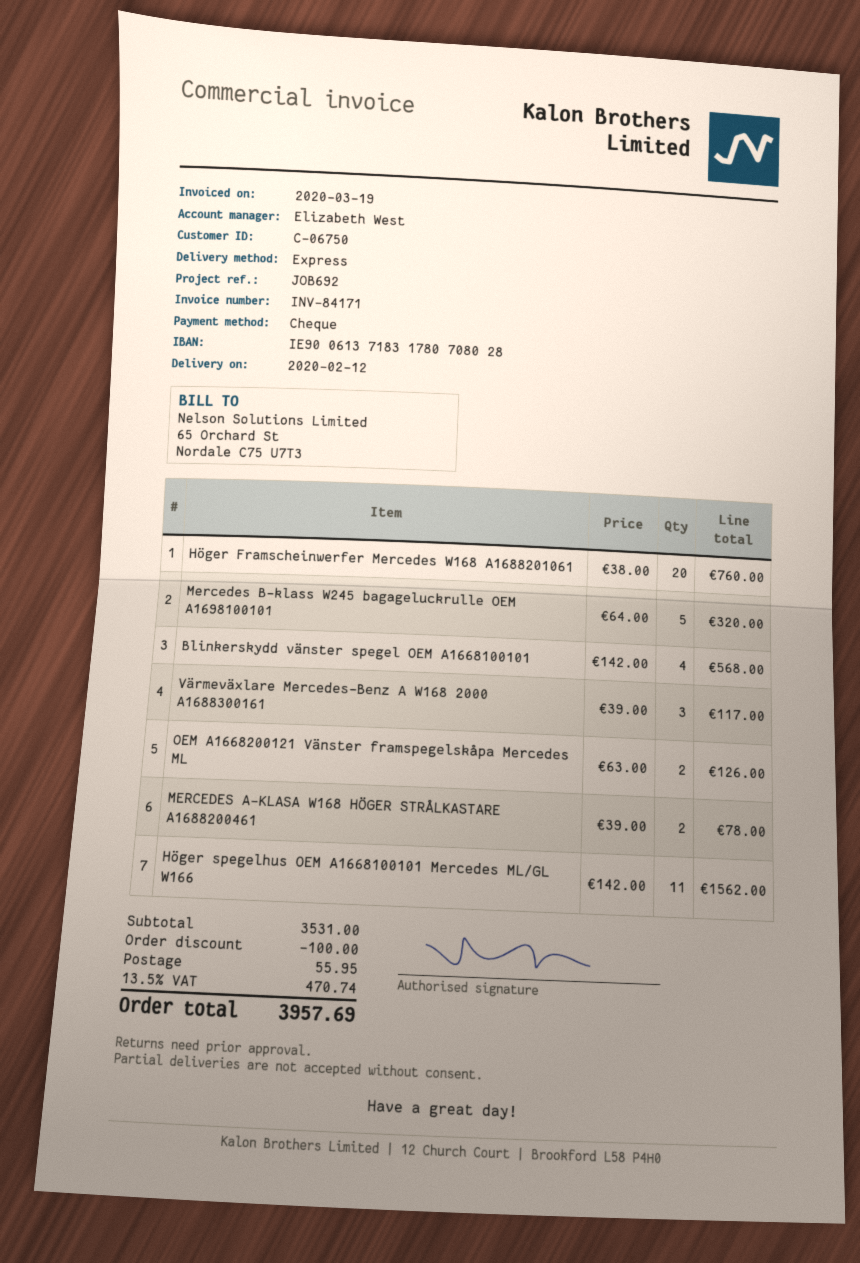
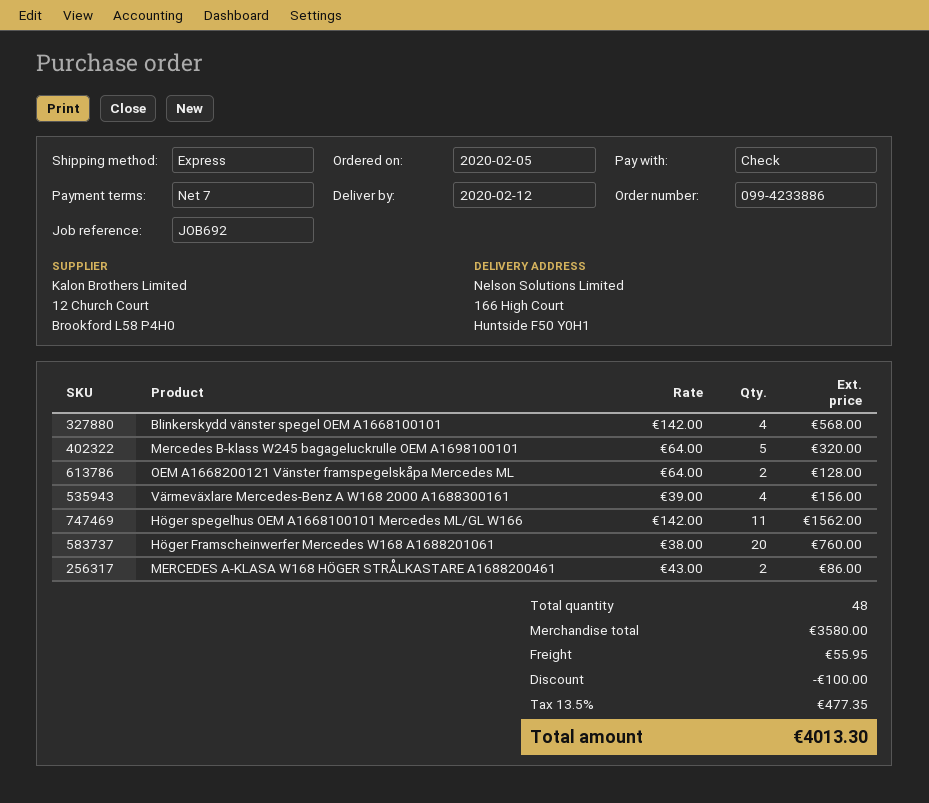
Värmeväxlare Mercedes-Benz A W168 2000 A1688300161: 3 x 39.00 = 117.00 -> 4 x 39.00 = 156.00
OEM A1668200121 Vänster framspegelskåpa Mercedes ML: 2 x 63.00 = 126.00 -> 2 x 64.00 = 128.00
MERCEDES A-KLASA W168 HÖGER STRÅLKASTARE A1688200461: 2 x 39.00 = 78.00 -> 2 x 43.00 = 86.00
subtotal: 3531.00 -> 3580.00
tax: 13.5% = 470.74 -> 13.5% = 477.35
total: 3957.69 -> 4013.30

